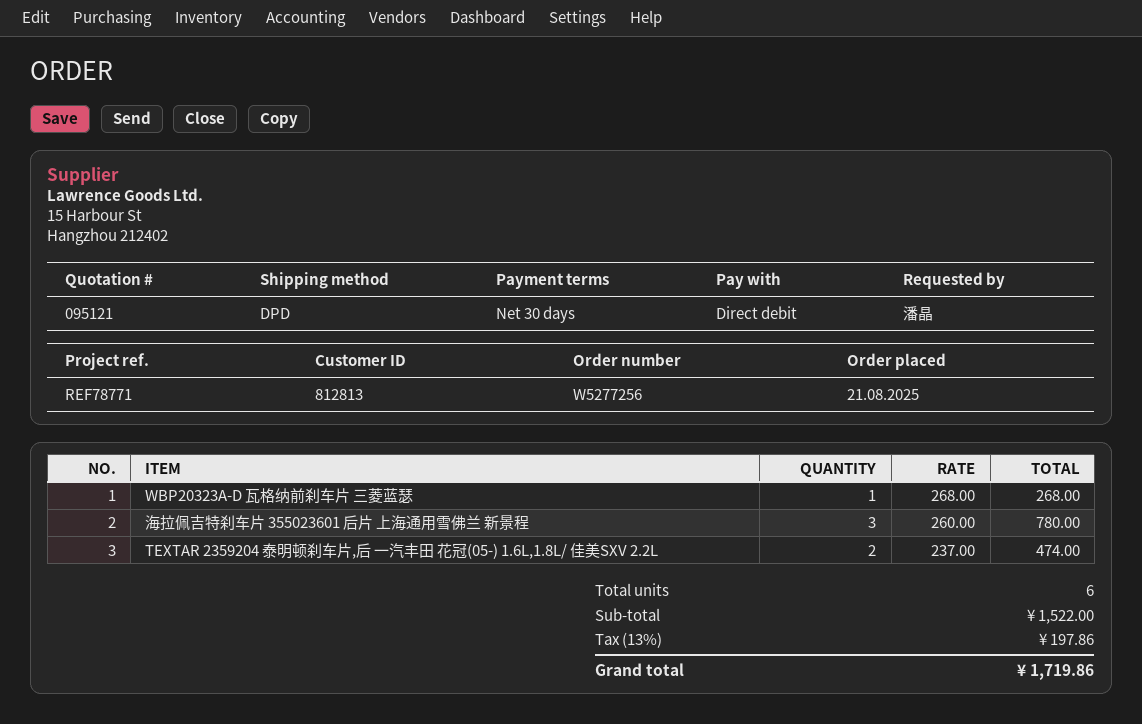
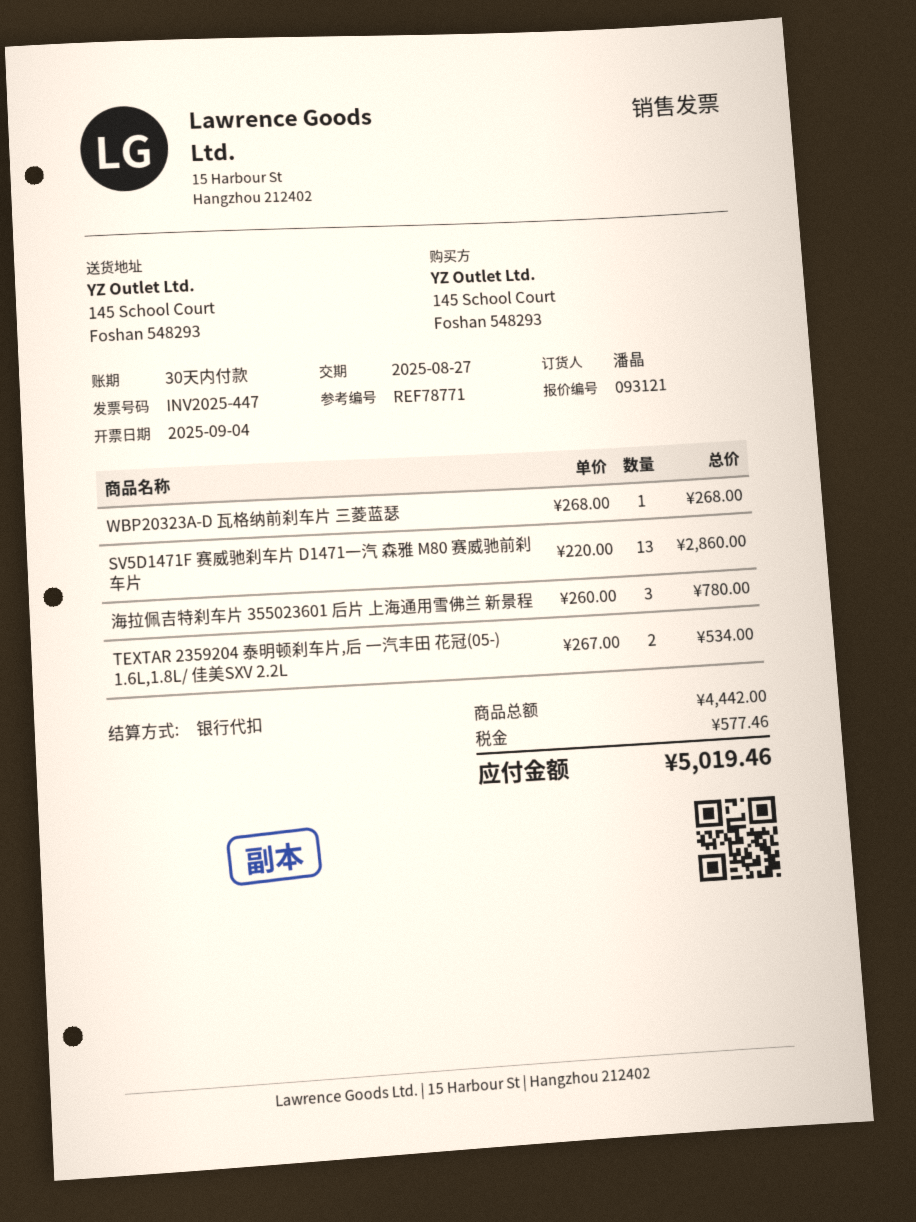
quote number: 095121 -> 093121
TEXTAR 2359204 泰明顿刹车片,后 一汽丰田 花冠(05-) 1.6L,1.8L/ 佳美SXV 2.2L: 2 x 237.00 = 474.00 -> 2 x 267.00 = 534.00
SV5D1471F 赛威驰刹车片 D1471一汽 森雅 M80 赛威驰前刹车片: none -> 13 x 220.00 = 2860.00
subtotal: 1522.00 -> 4442.00
tax: 197.86 -> 577.46
total: 1719.86 -> 5019.46

